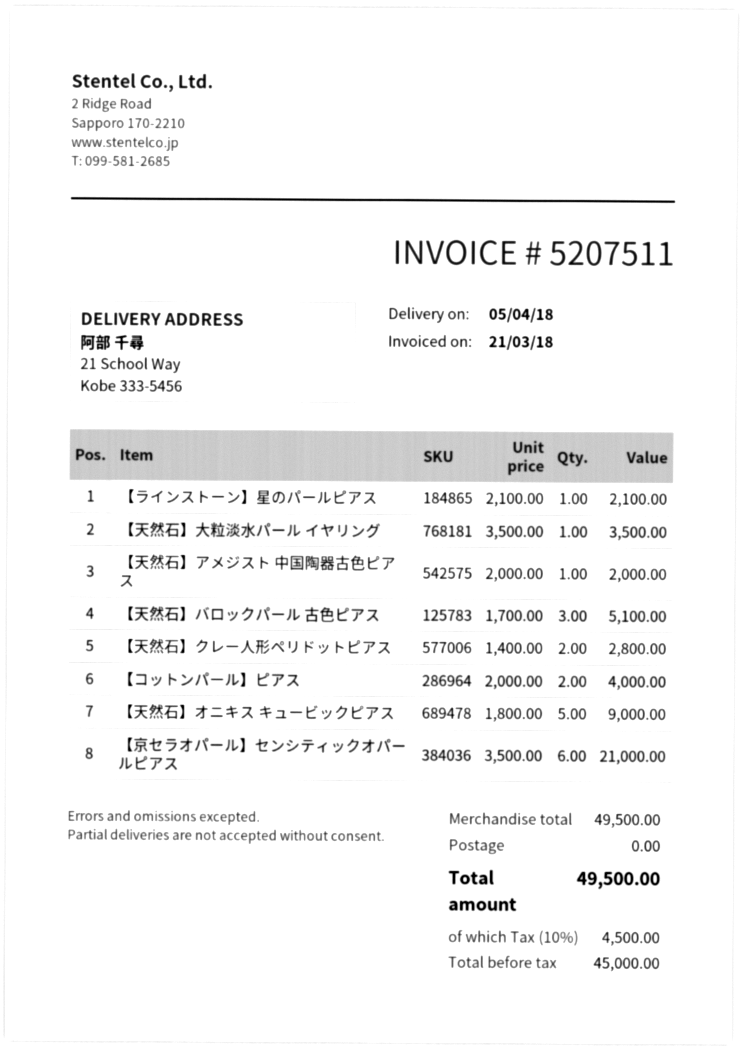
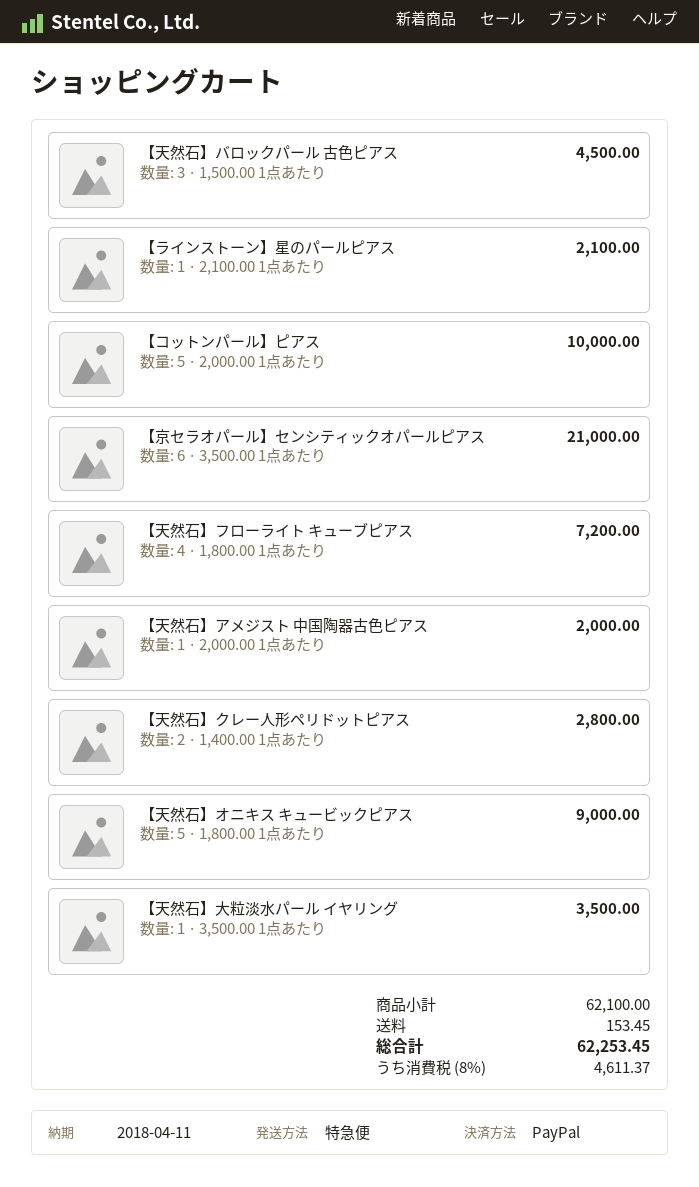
delivery date: 2018-04-05 -> 2018-04-11
【天然石】バロックパール 古色ピアス: 3 x 1700.00 = 5100.00 -> 3 x 1500.00 = 4500.00
【コットンパール】ピアス: 2 x 2000.00 = 4000.00 -> 5 x 2000.00 = 10000.00
【天然石】フローライト キューブピアス: none -> 4 x 1800.00 = 7200.00
subtotal: 49500.00 -> 62100.00
shipping: 0.00 -> 153.45
tax: 10% = 4500.00 -> 8% = 4611.37
total: 49500.00 -> 62253.45

